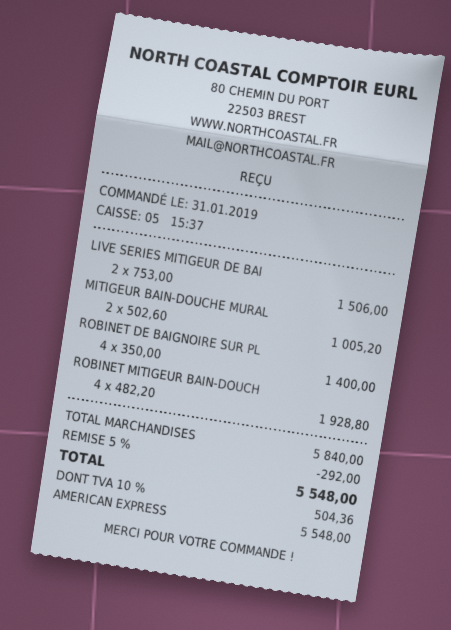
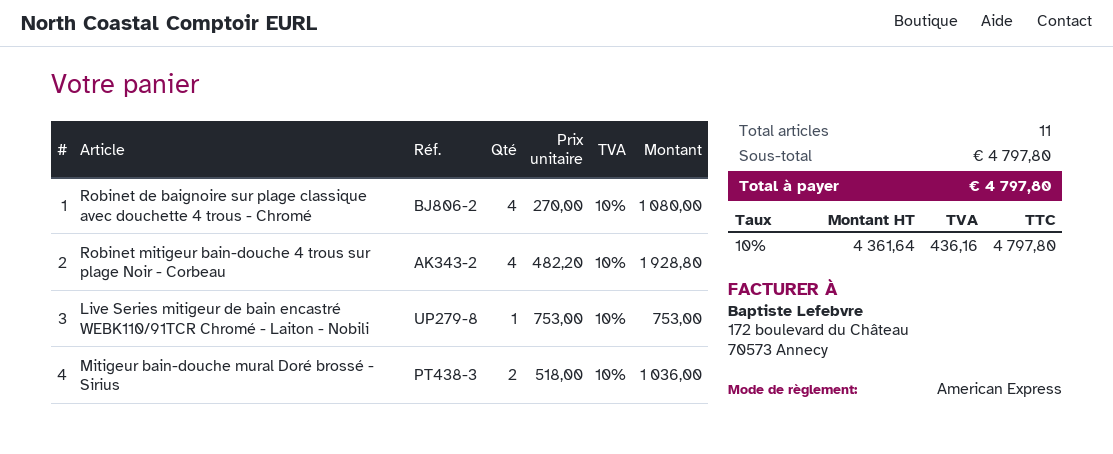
LIVE SERIES MITIGEUR DE BAI: 2 x 753.00 = 1506.00 -> 1 x 753.00 = 753.00
MITIGEUR BAIN-DOUCHE MURAL: 2 x 502.60 = 1005.20 -> 2 x 518.00 = 1036.00
ROBINET DE BAIGNOIRE SUR PL: 4 x 350.00 = 1400.00 -> 4 x 270.00 = 1080.00
subtotal: 5840.00 -> 4797.80
discount: 5% = 292.00 -> none
tax: 10% = 504.36 -> 10% = 436.16
total: 5548.00 -> 4797.80

